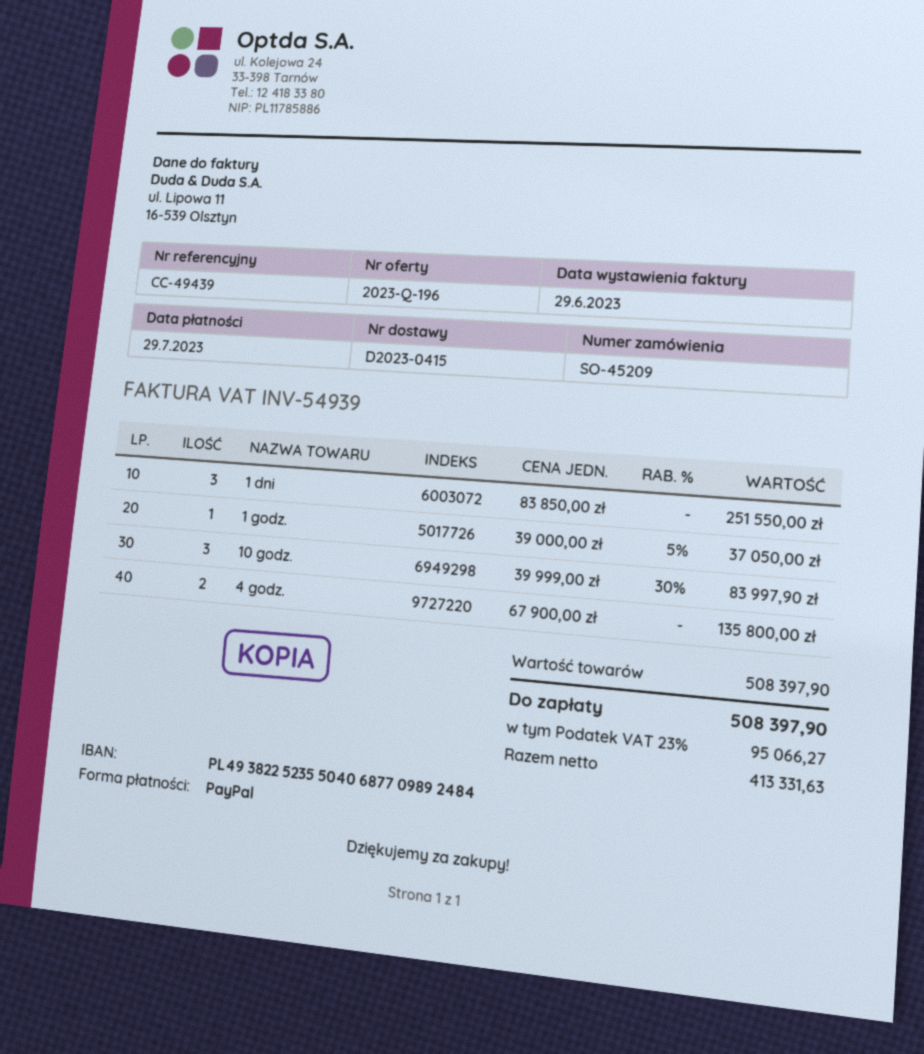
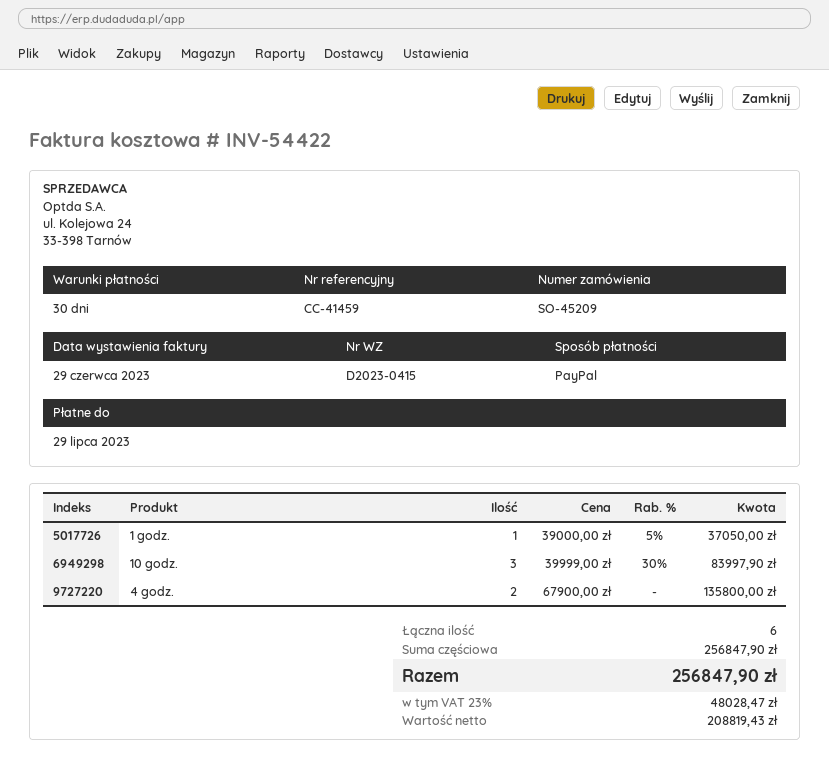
invoice number: INV-54939 -> INV-54422
reference: CC-49439 -> CC-41459
1 dni: 3 x 83850.00 = 251550.00 -> none
subtotal: 508397.90 -> 256847.90
net: 413331.63 -> 208819.43
tax: 23% = 95066.27 -> 23% = 48028.47
total: 508397.90 -> 256847.90

